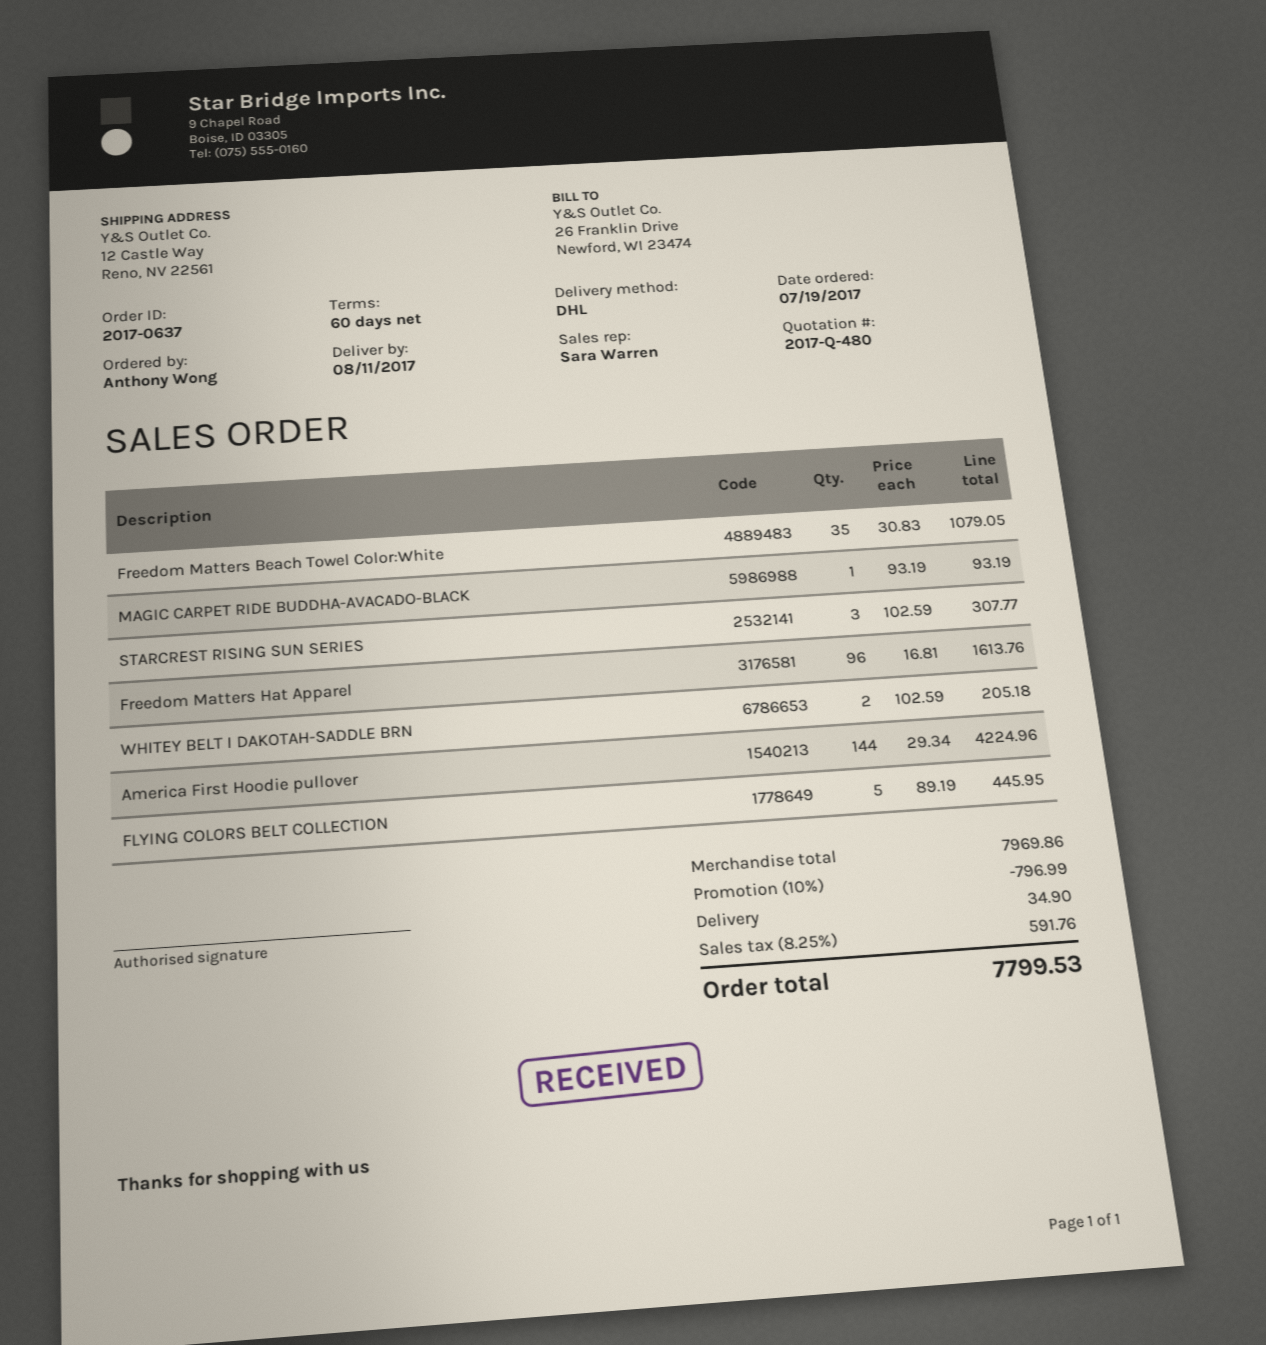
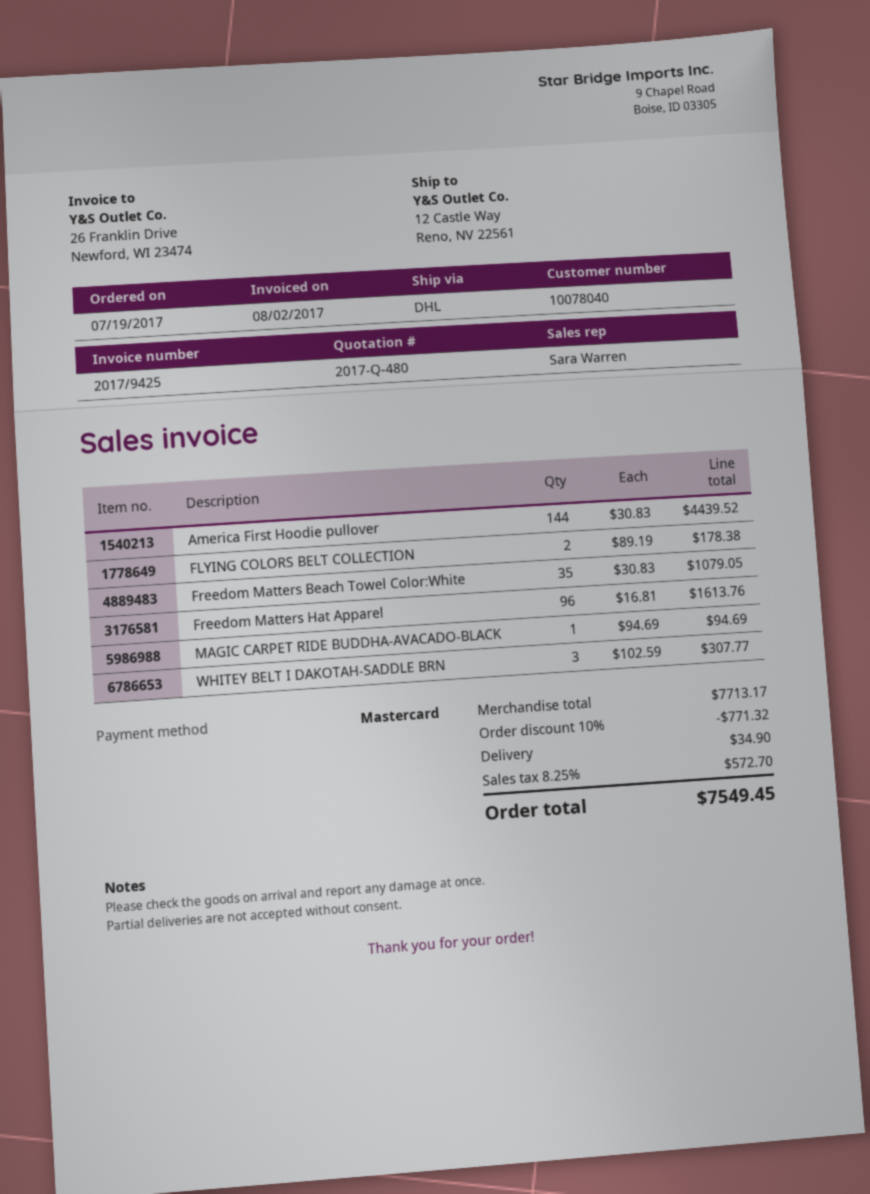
MAGIC CARPET RIDE BUDDHA-AVACADO-BLACK: 1 x 93.19 = 93.19 -> 1 x 94.69 = 94.69
STARCREST RISING SUN SERIES: 3 x 102.59 = 307.77 -> none
WHITEY BELT I DAKOTAH-SADDLE BRN: 2 x 102.59 = 205.18 -> 3 x 102.59 = 307.77
America First Hoodie pullover: 144 x 29.34 = 4224.96 -> 144 x 30.83 = 4439.52
FLYING COLORS BELT COLLECTION: 5 x 89.19 = 445.95 -> 2 x 89.19 = 178.38
subtotal: 7969.86 -> 7713.17
discount: 10% = 796.99 -> 10% = 771.32
tax: 8.25% = 591.76 -> 8.25% = 572.70
total: 7799.53 -> 7549.45

